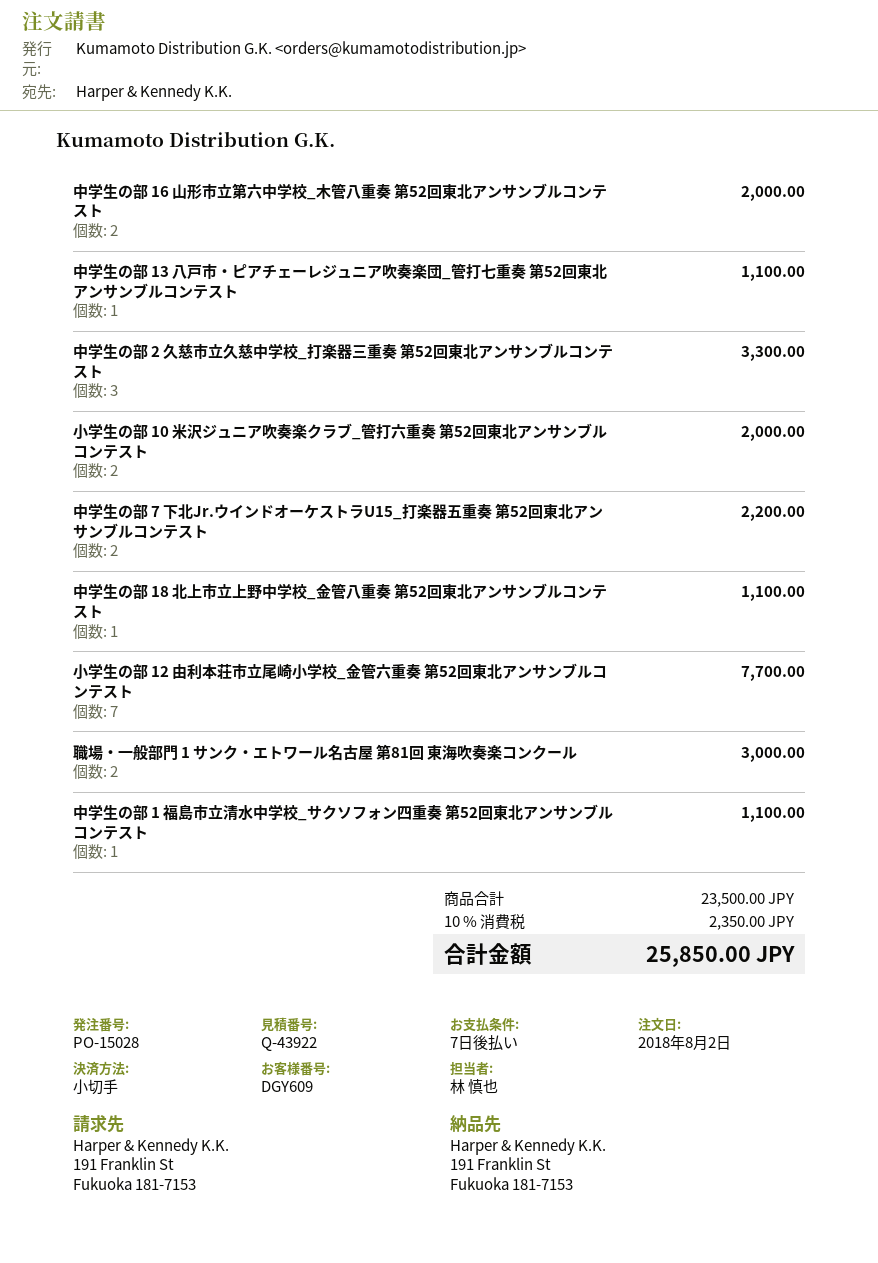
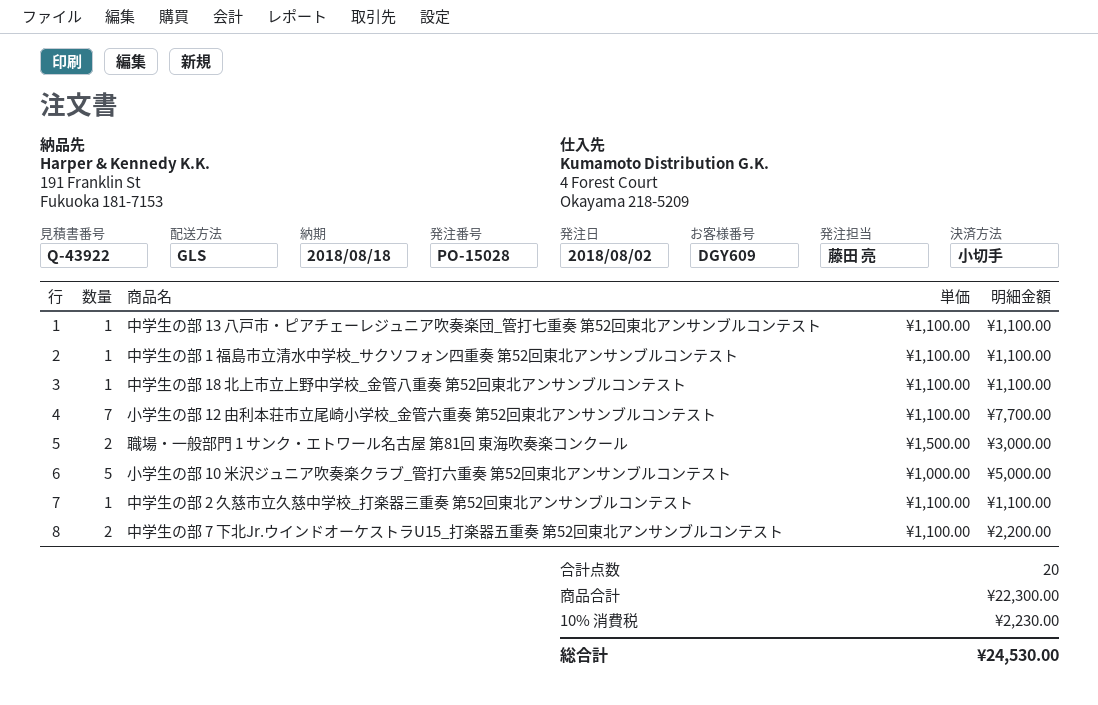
中学生の部 16 山形市立第六中学校_木管八重奏 第52回東北アンサンブルコンテスト: 2 for 2000.00 -> none
中学生の部 2 久慈市立久慈中学校_打楽器三重奏 第52回東北アンサンブルコンテスト: 3 for 3300.00 -> 1 for 1100.00
小学生の部 10 米沢ジュニア吹奏楽クラブ_管打六重奏 第52回東北アンサンブルコンテスト: 2 for 2000.00 -> 5 for 5000.00
subtotal: 23500.00 -> 22300.00
tax: 10% = 2350.00 -> 10% = 2230.00
total: 25850.00 -> 24530.00

